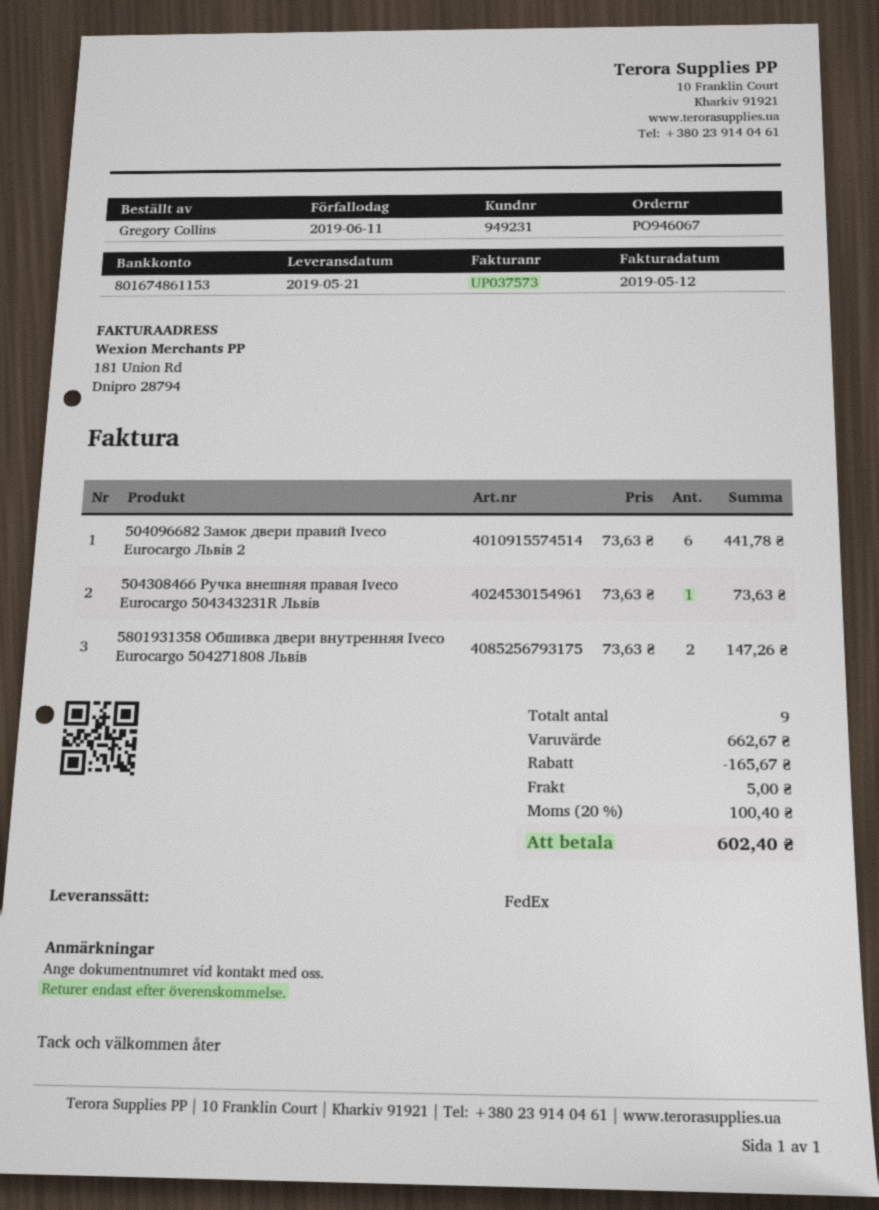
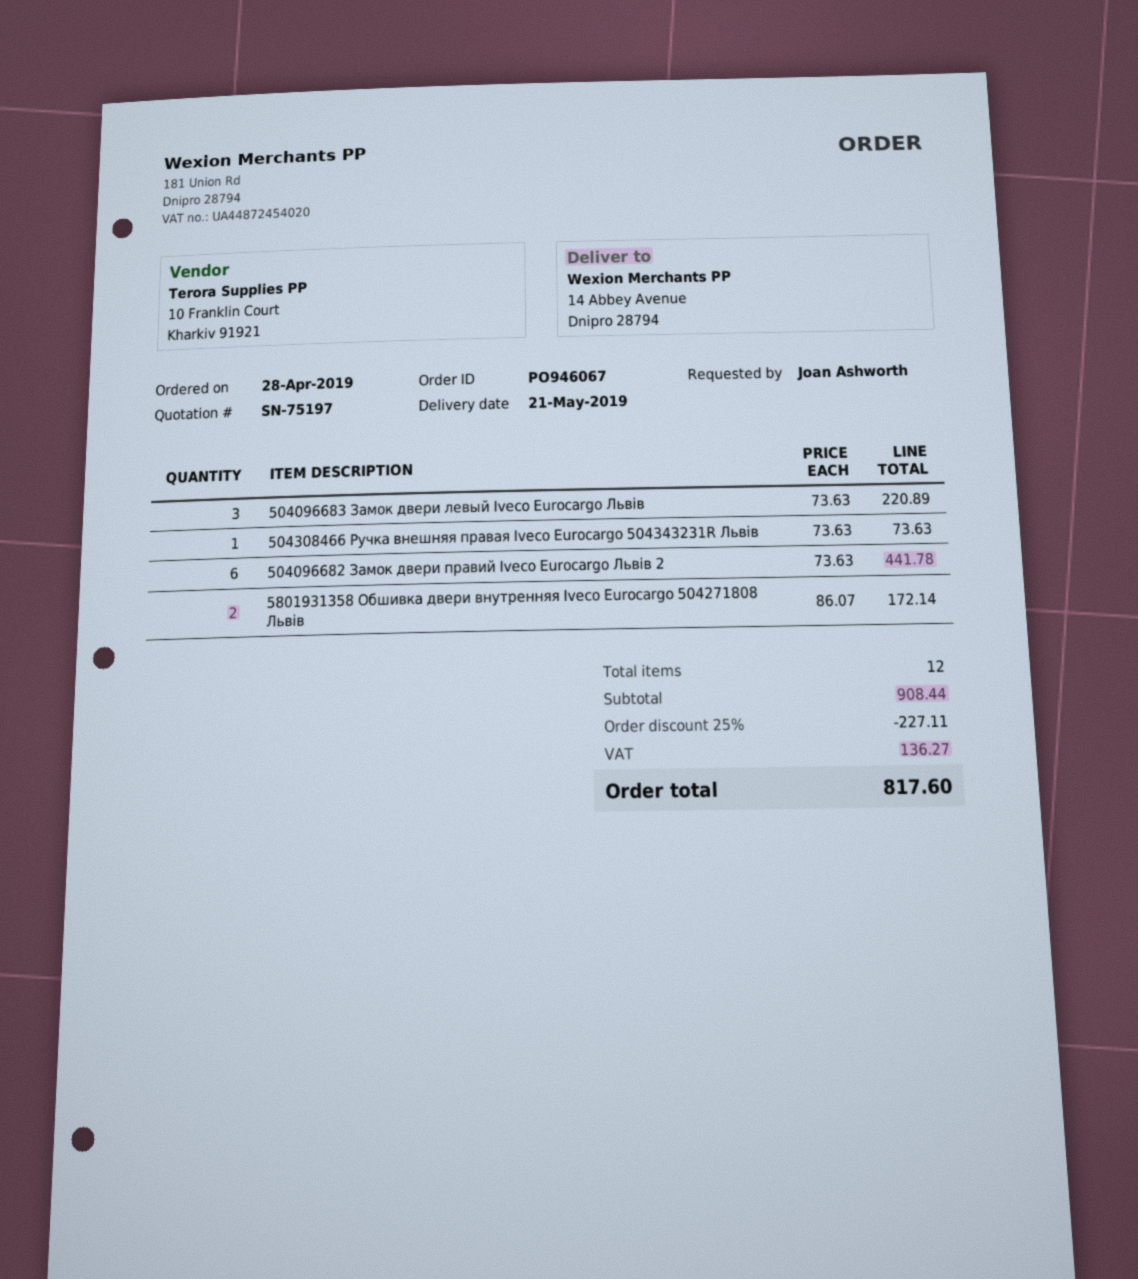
ordered by: Gregory Collins -> Joan Ashworth
5801931358 Обшивка двери внутренняя Iveco Eurocargo 504271808 Львів: 2 x 73.63 = 147.26 -> 2 x 86.07 = 172.14
504096683 Замок двери левый Iveco Eurocargo Львів: none -> 3 x 73.63 = 220.89
total quantity: 9 -> 12
subtotal: 662.67 -> 908.44
discount: 165.67 -> 227.11
shipping: 5.00 -> none
tax: 100.40 -> 136.27
total: 602.40 -> 817.60

